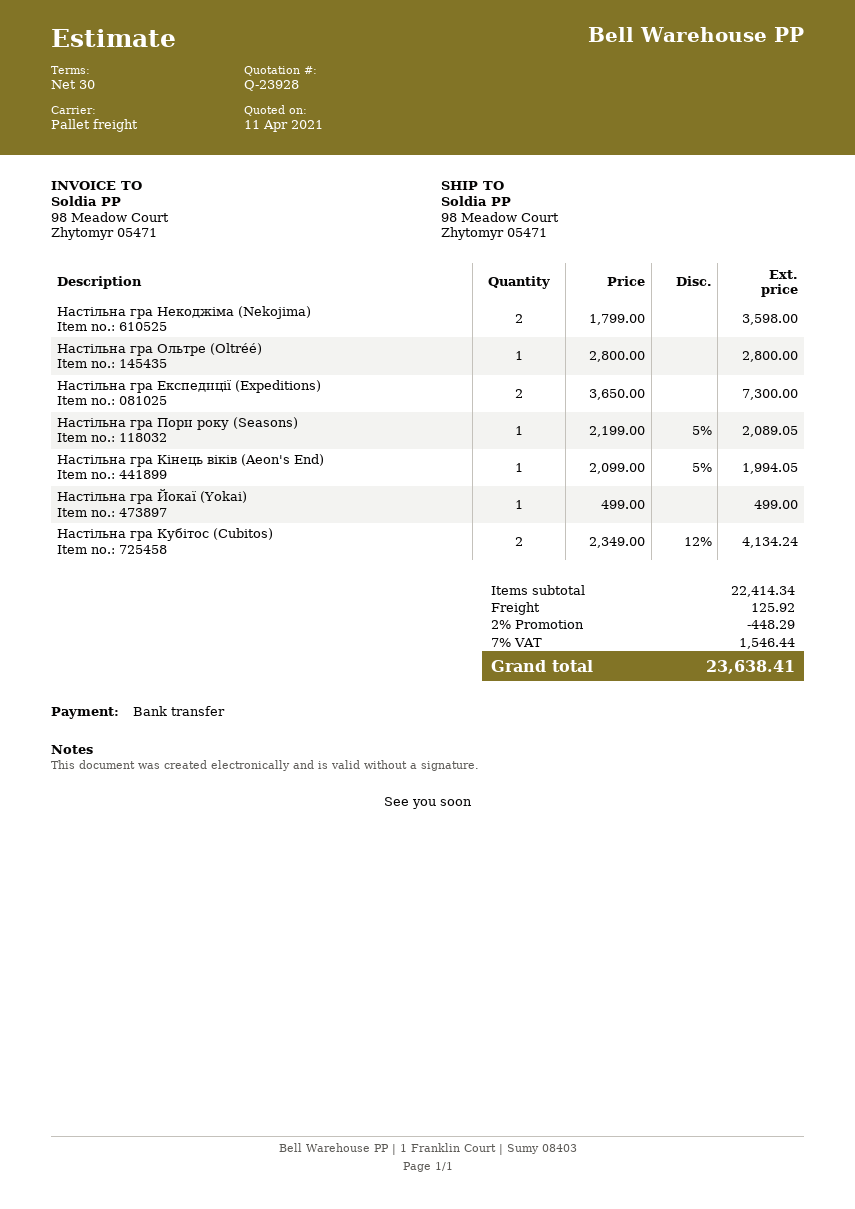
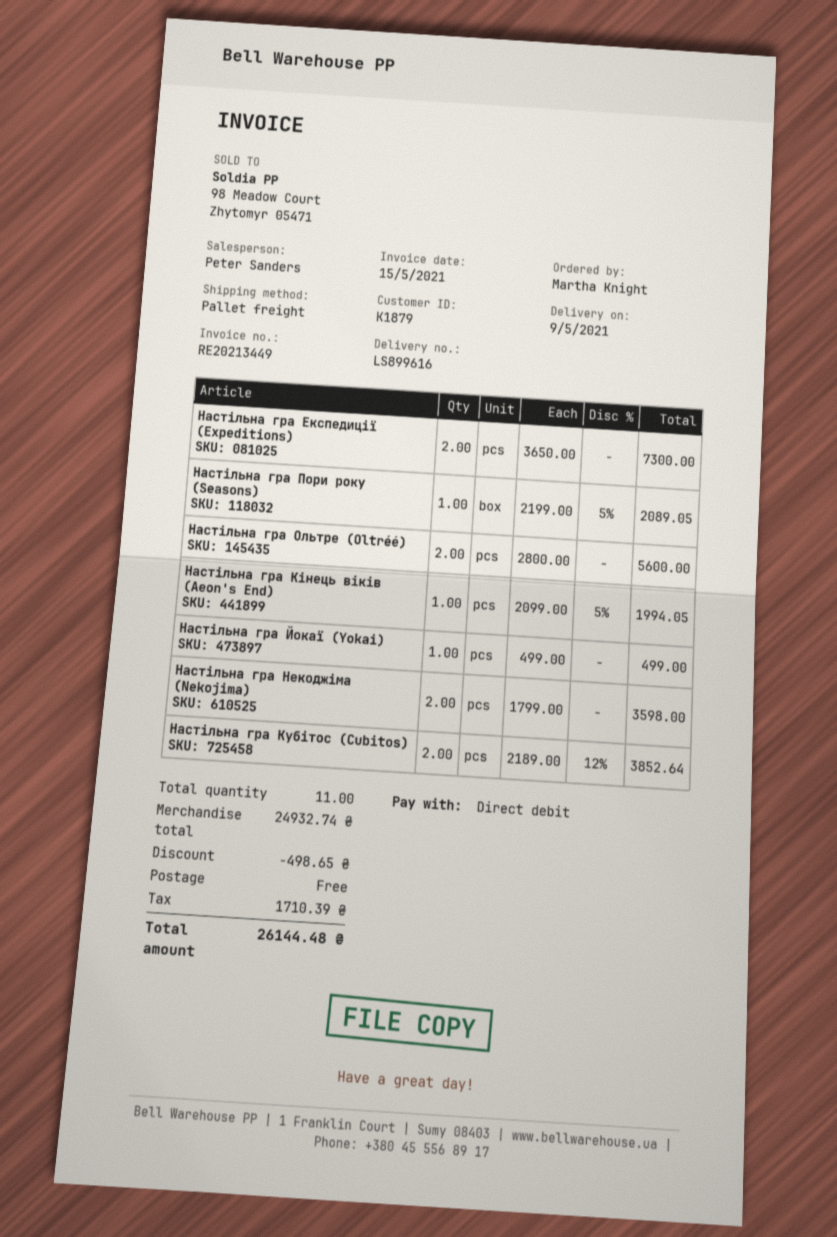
payment method: bank transfer -> direct debit
Настільна гра Ольтре (Oltréé): 1 x 2800.00 = 2800.00 -> 2 x 2800.00 = 5600.00
Настільна гра Кубітос (Cubitos): 2 x 2349.00 - 12% = 4134.24 -> 2 x 2189.00 - 12% = 3852.64
subtotal: 22414.34 -> 24932.74
discount: 448.29 -> 498.65
shipping: 125.92 -> 0.00
tax: 1546.44 -> 1710.39
total: 23638.41 -> 26144.48

